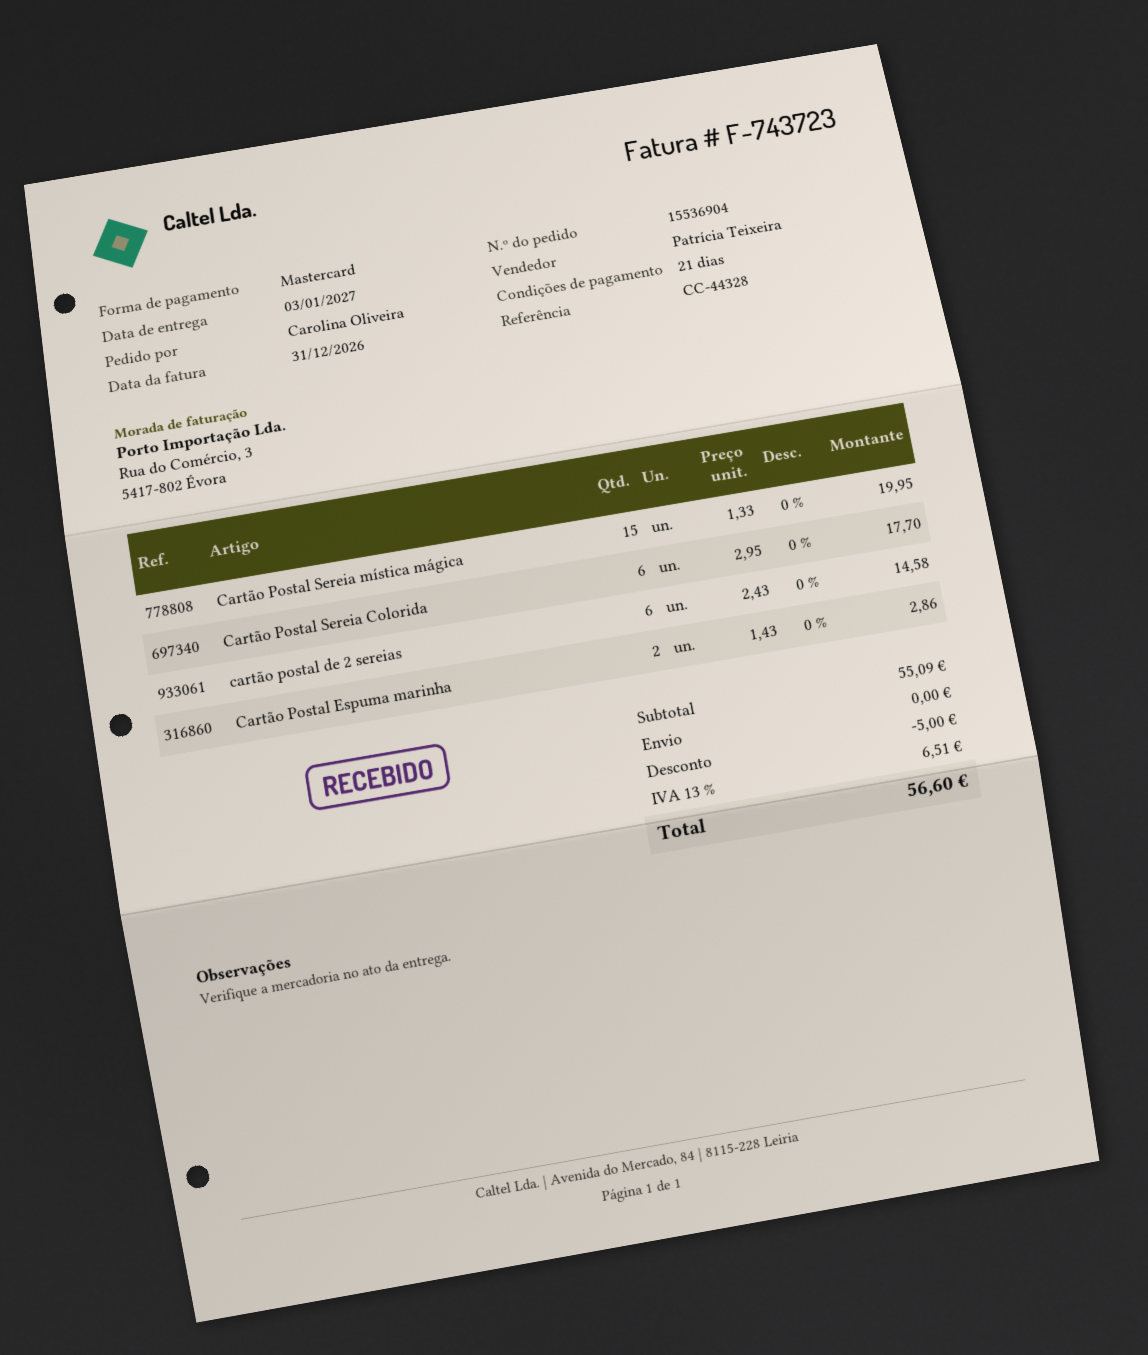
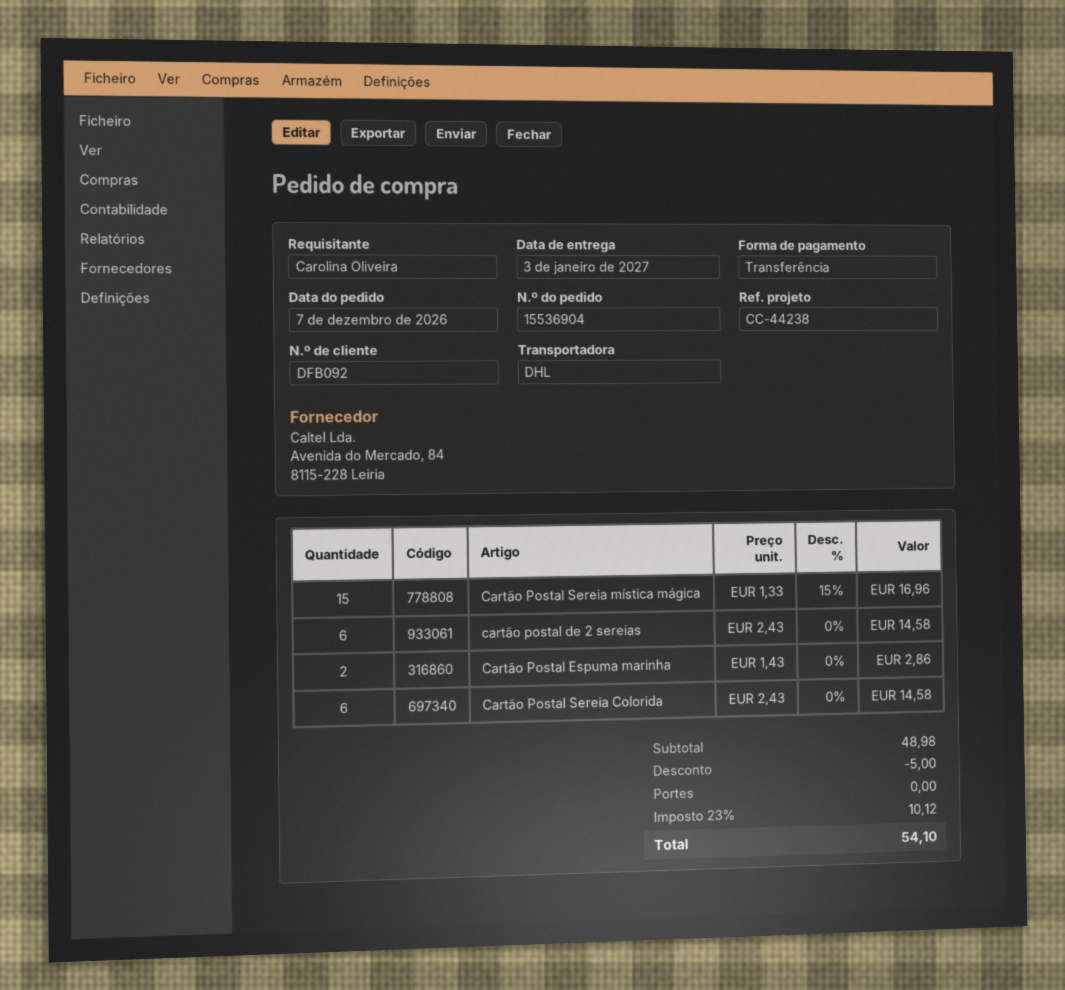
reference: CC-44328 -> CC-44238
payment method: Mastercard -> bank transfer
Cartão Postal Sereia mística mágica: 15 x 1.33 = 19.95 -> 15 x 1.33 - 15% = 16.96
Cartão Postal Sereia Colorida: 6 x 2.95 = 17.70 -> 6 x 2.43 = 14.58
subtotal: 55.09 -> 48.98
tax: 13% = 6.51 -> 23% = 10.12
total: 56.60 -> 54.10

